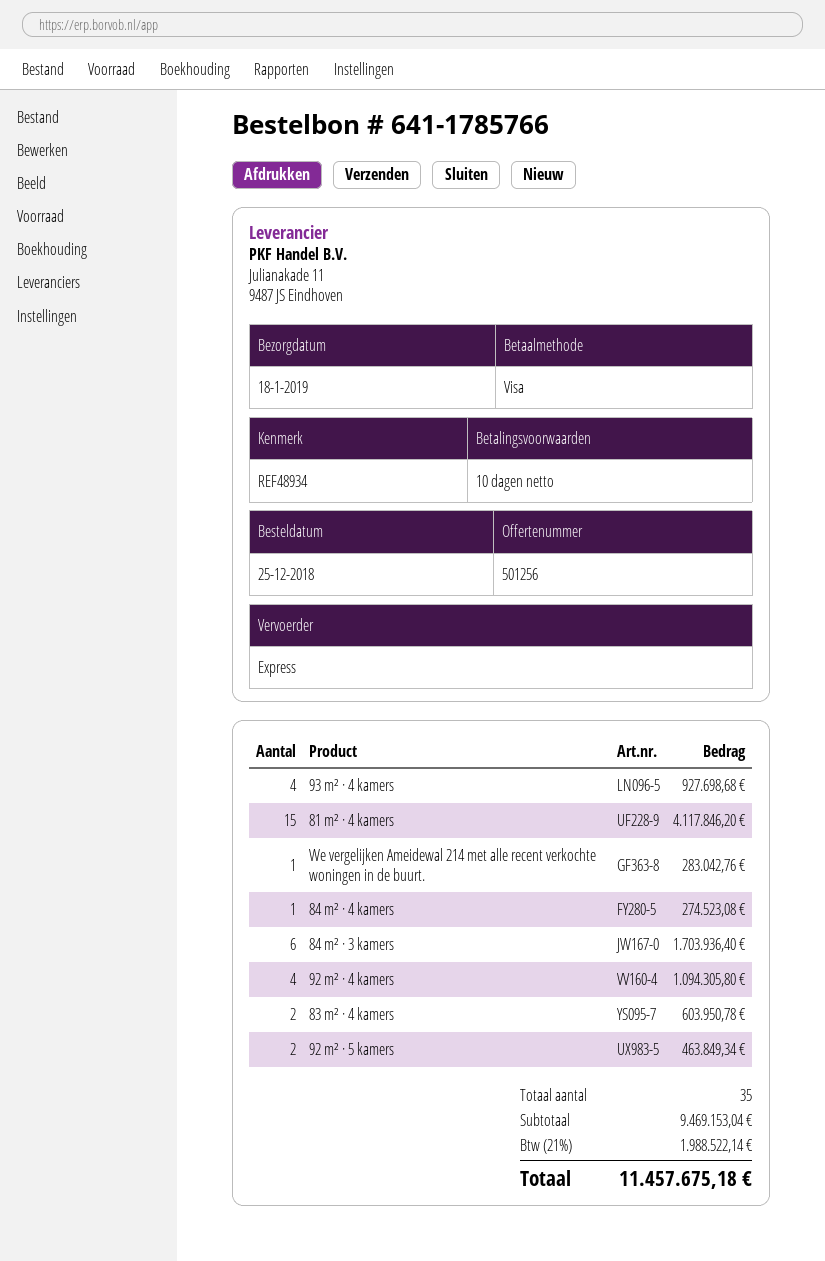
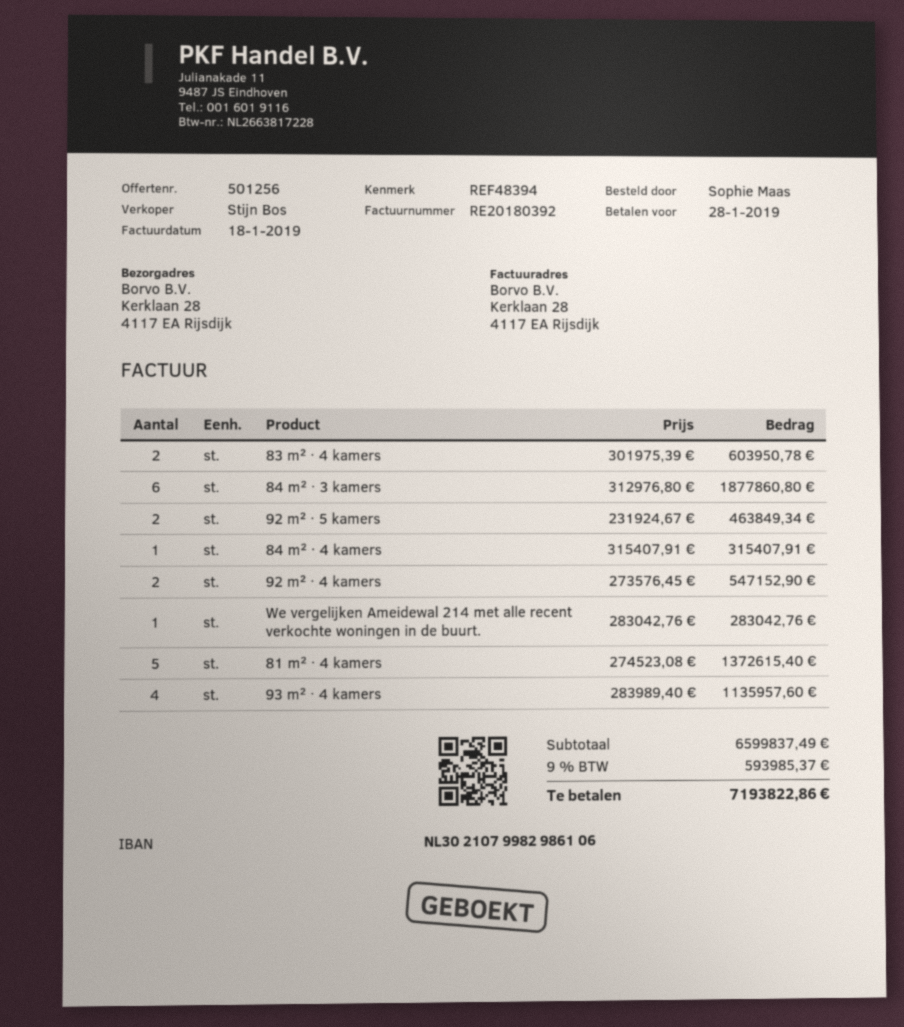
reference: REF48934 -> REF48394
93 m² · 4 kamers: 4 for 927698.68 -> 4 for 1135957.60
81 m² · 4 kamers: 15 for 4117846.20 -> 5 for 1372615.40
84 m² · 4 kamers: 1 for 274523.08 -> 1 for 315407.91
84 m² · 3 kamers: 6 for 1703936.40 -> 6 for 1877860.80
92 m² · 4 kamers: 4 for 1094305.80 -> 2 for 547152.90
subtotal: 9469153.04 -> 6599837.49
tax: 21% = 1988522.14 -> 9% = 593985.37
total: 11457675.18 -> 7193822.86

